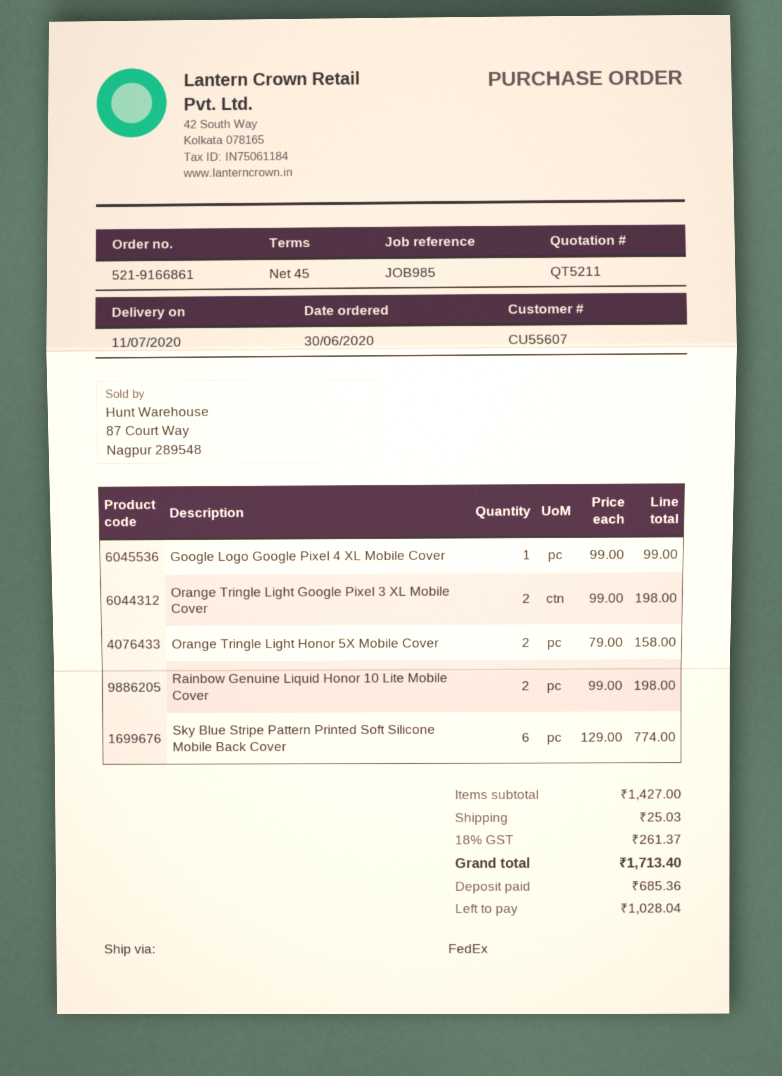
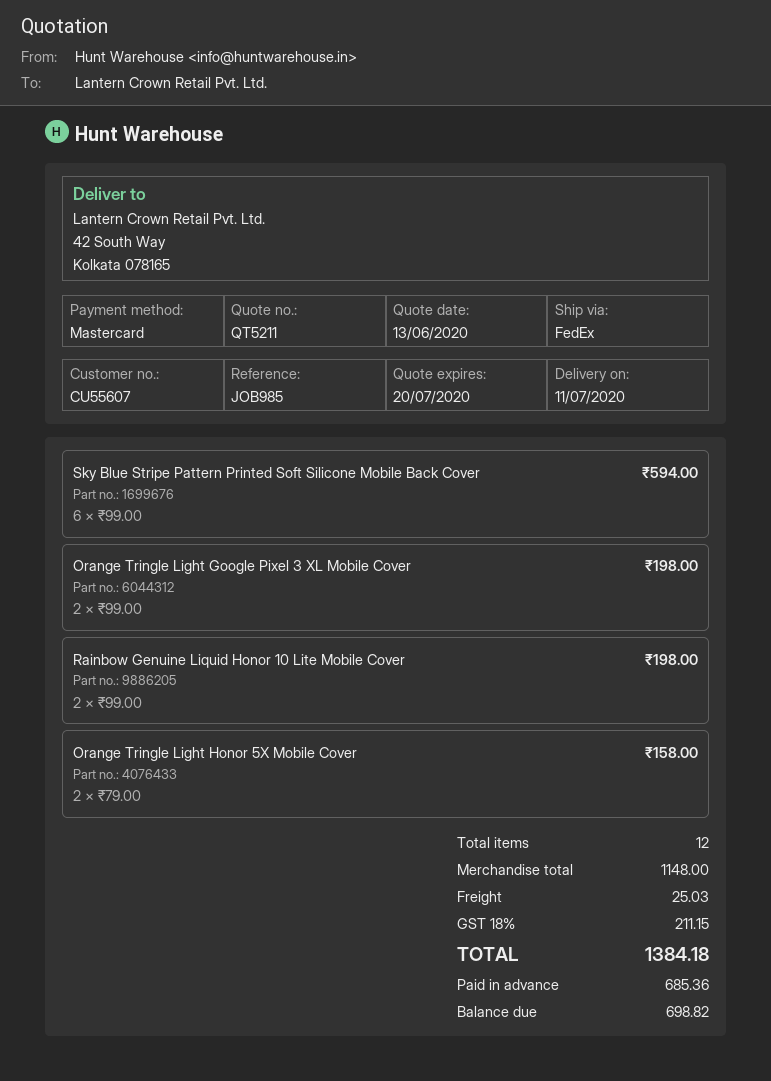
Google Logo Google Pixel 4 XL Mobile Cover: 1 x 99.00 = 99.00 -> none
Sky Blue Stripe Pattern Printed Soft Silicone Mobile Back Cover: 6 x 129.00 = 774.00 -> 6 x 99.00 = 594.00
subtotal: 1427.00 -> 1148.00
tax: 18% = 261.37 -> 18% = 211.15
total: 1713.40 -> 1384.18
balance: 1028.04 -> 698.82

